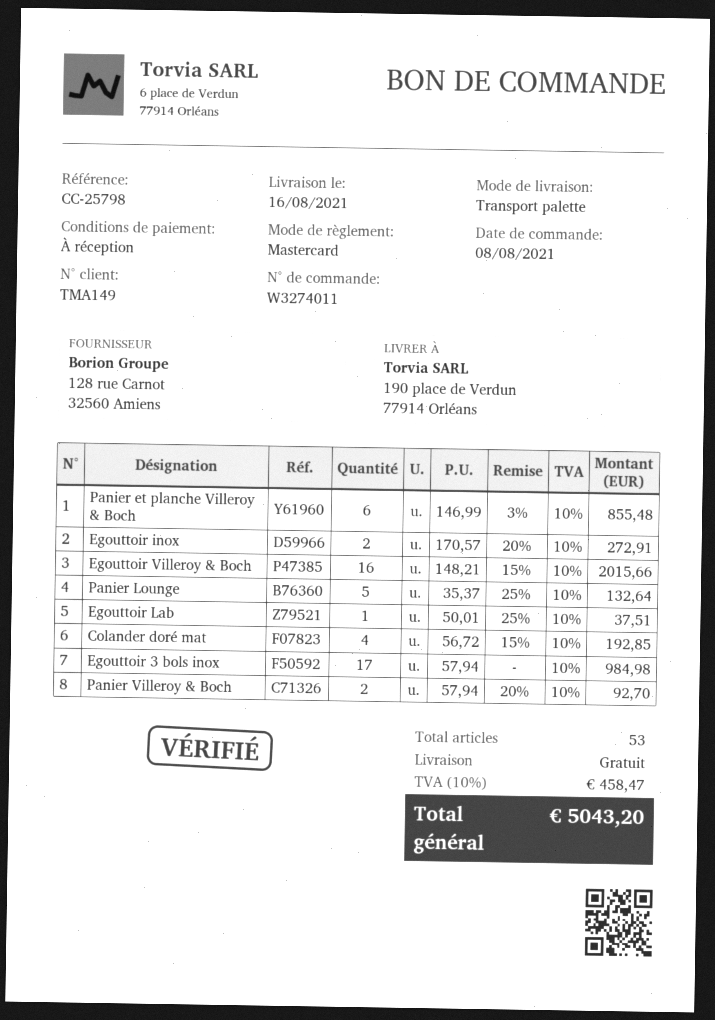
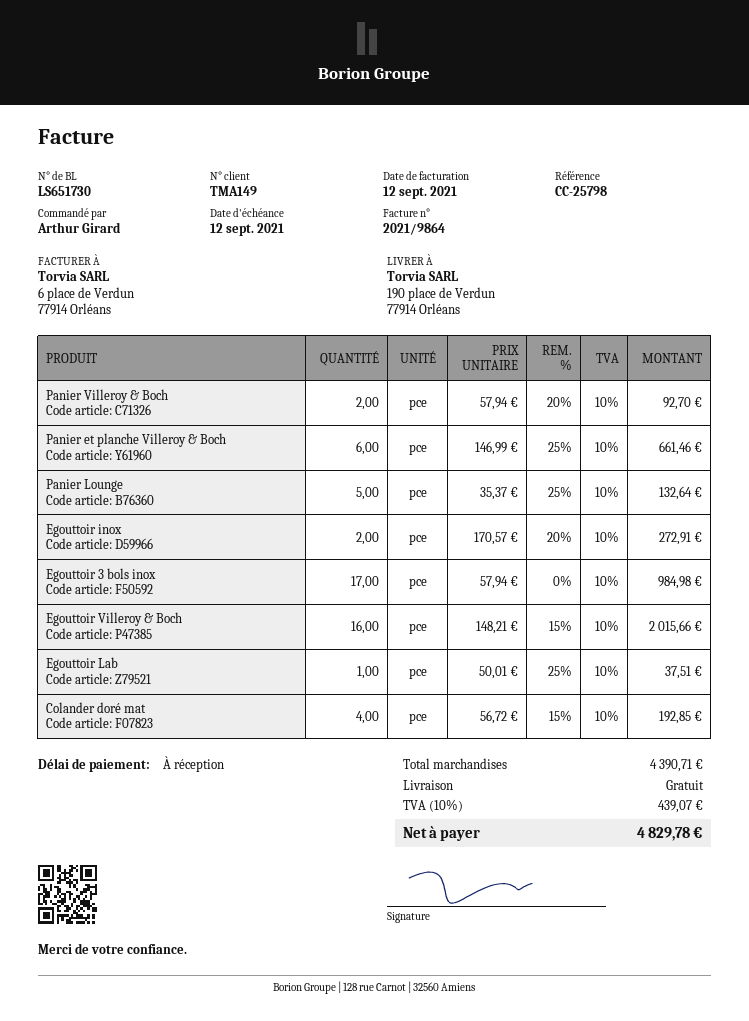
Panier et planche Villeroy & Boch: 6 x 146.99 - 3% = 855.48 -> 6 x 146.99 - 25% = 661.46
tax: 10% = 458.47 -> 10% = 439.07
total: 5043.20 -> 4829.78

